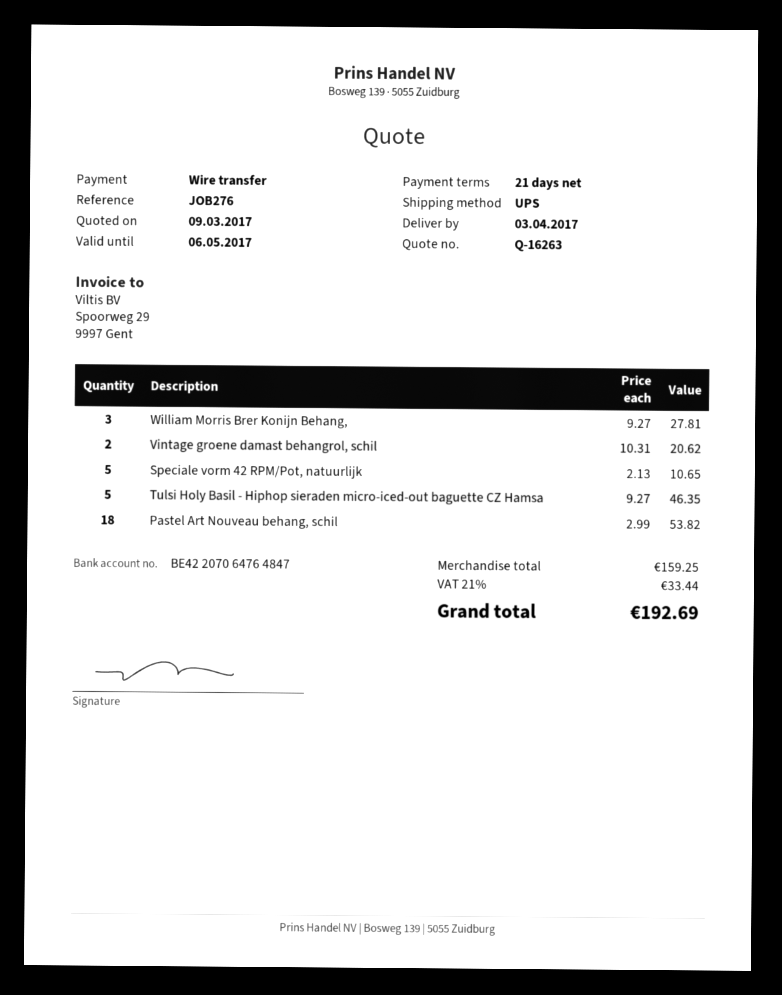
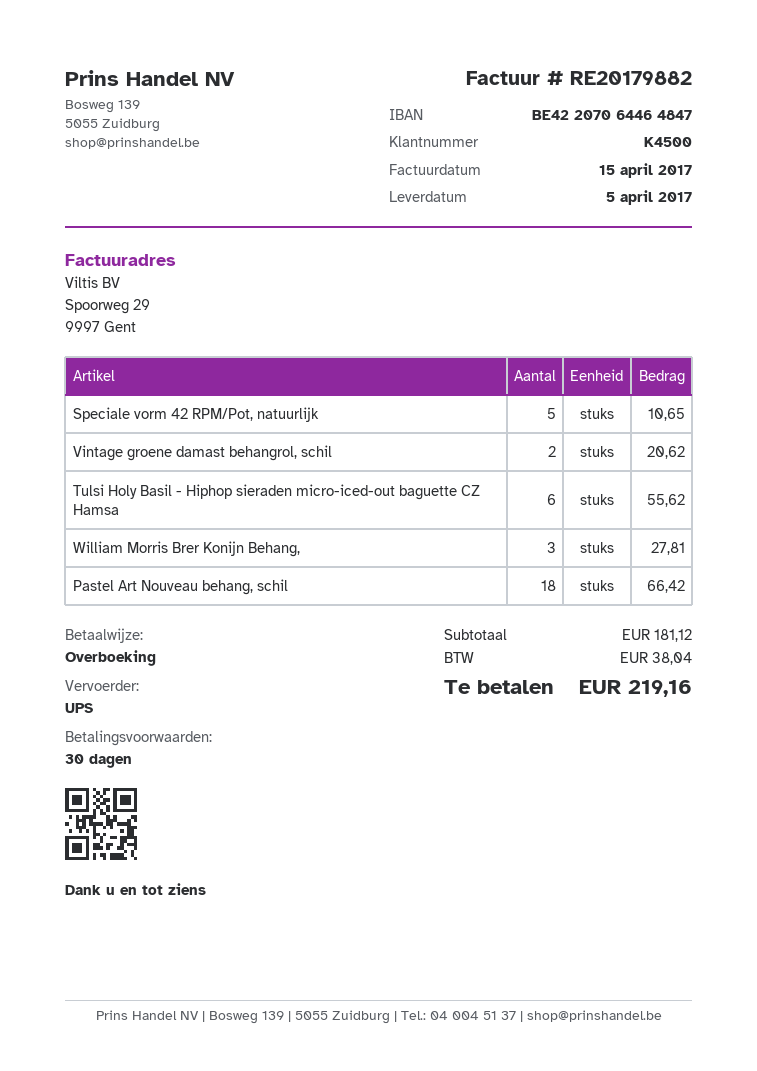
delivery date: 2017-04-03 -> 2017-04-05
payment terms: 21 days -> 30 days
bank account: BE42207064764847 -> BE42207064464847
Tulsi Holy Basil - Hiphop sieraden micro-iced-out baguette CZ Hamsa: 5 for 46.35 -> 6 for 55.62
Pastel Art Nouveau behang, schil: 18 for 53.82 -> 18 for 66.42
subtotal: 159.25 -> 181.12
tax: 33.44 -> 38.04
total: 192.69 -> 219.16

